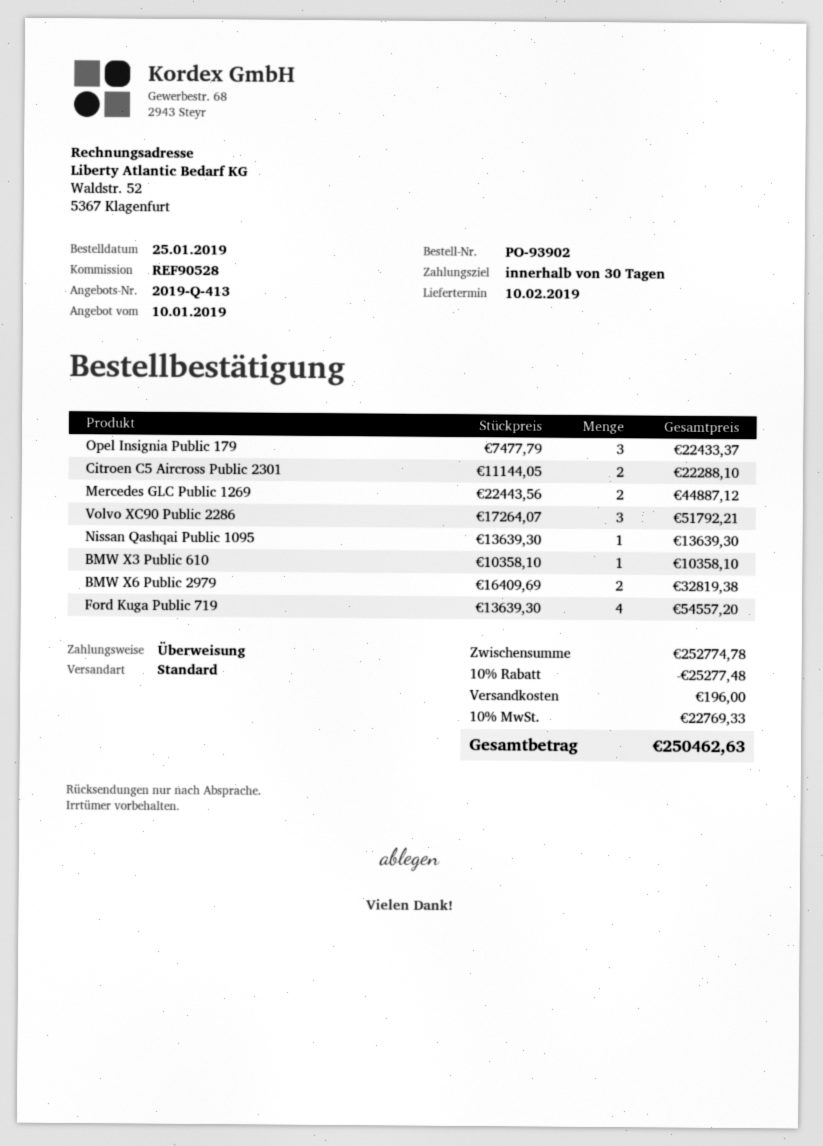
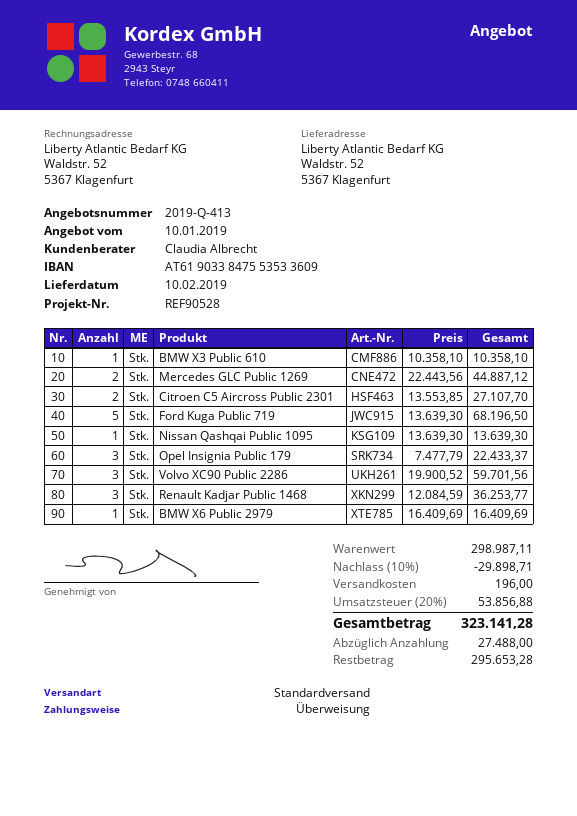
Citroen C5 Aircross Public 2301: 2 x 11144.05 = 22288.10 -> 2 x 13553.85 = 27107.70
Volvo XC90 Public 2286: 3 x 17264.07 = 51792.21 -> 3 x 19900.52 = 59701.56
BMW X6 Public 2979: 2 x 16409.69 = 32819.38 -> 1 x 16409.69 = 16409.69
Ford Kuga Public 719: 4 x 13639.30 = 54557.20 -> 5 x 13639.30 = 68196.50
Renault Kadjar Public 1468: none -> 3 x 12084.59 = 36253.77
subtotal: 252774.78 -> 298987.11
discount: 10% = 25277.48 -> 10% = 29898.71
tax: 10% = 22769.33 -> 20% = 53856.88
total: 250462.63 -> 323141.28

